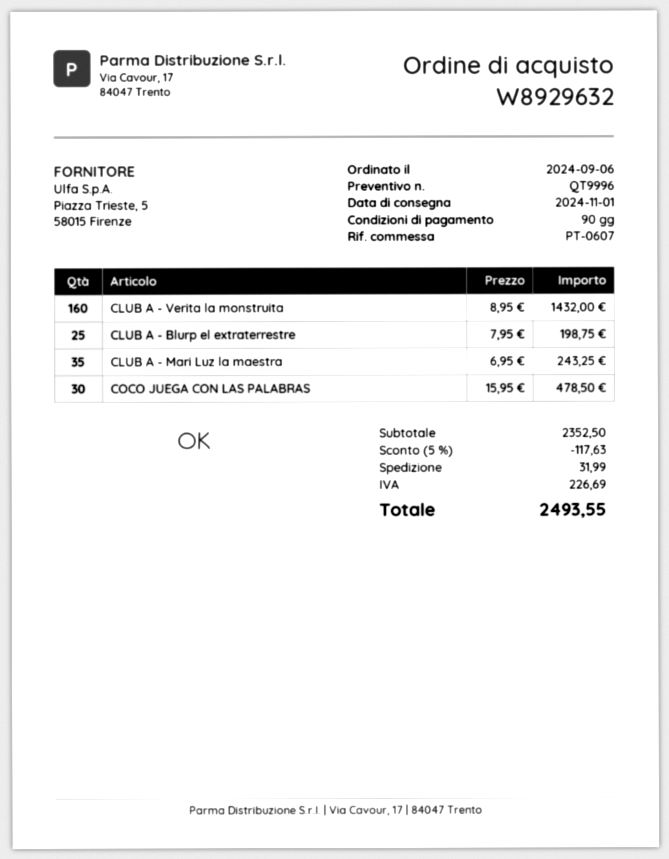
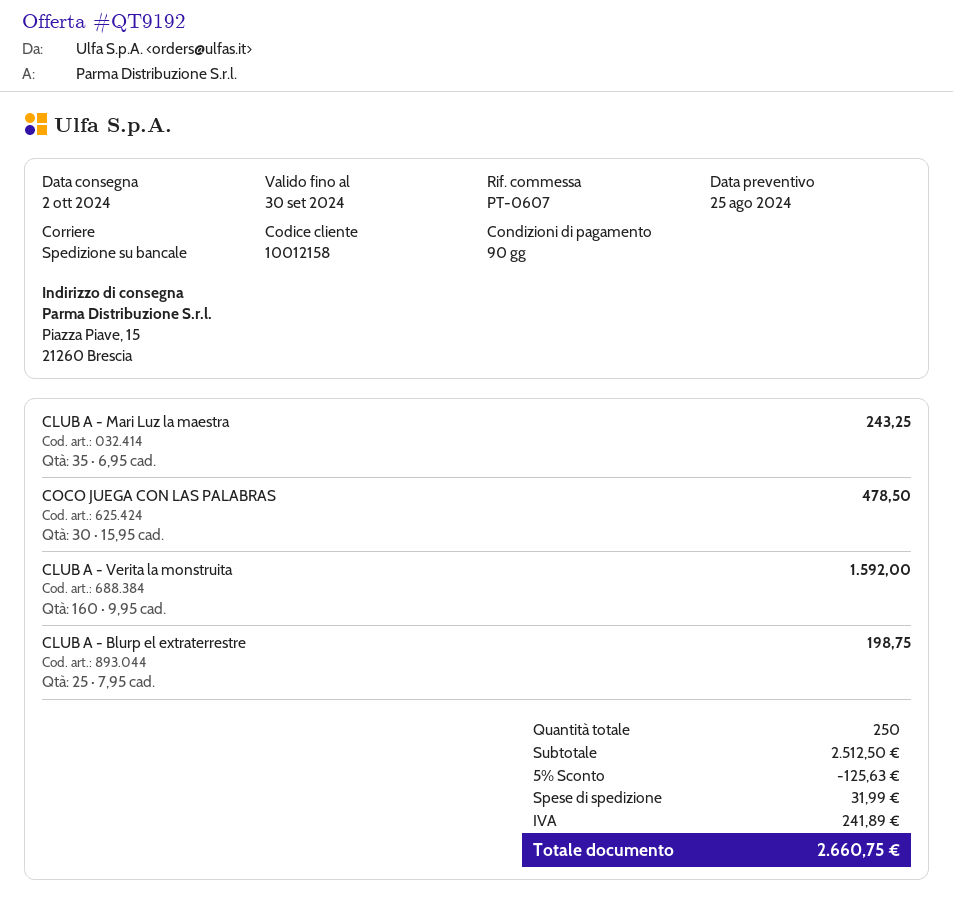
quote number: QT9996 -> QT9192
delivery date: 2024-11-01 -> 2024-10-02
CLUB A - Verita la monstruita: 160 x 8.95 = 1432.00 -> 160 x 9.95 = 1592.00
subtotal: 2352.50 -> 2512.50
discount: 5% = 117.63 -> 5% = 125.63
tax: 226.69 -> 241.89
total: 2493.55 -> 2660.75

